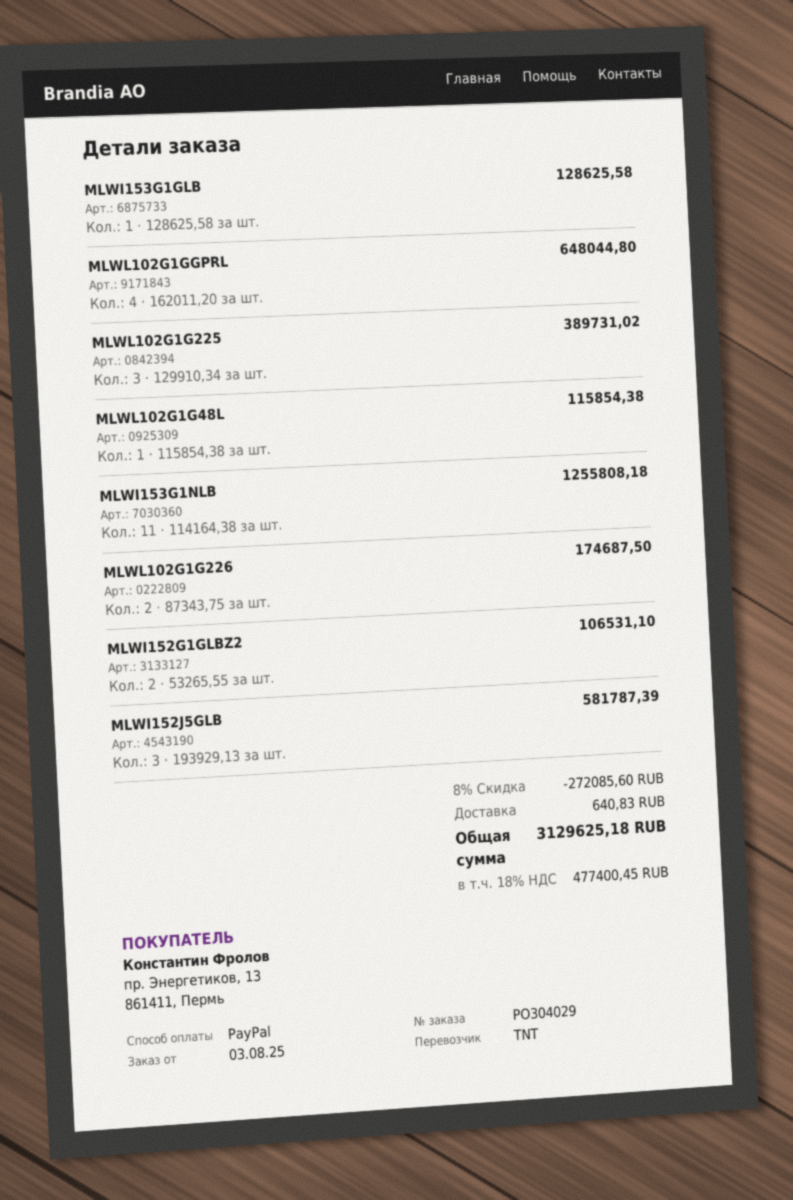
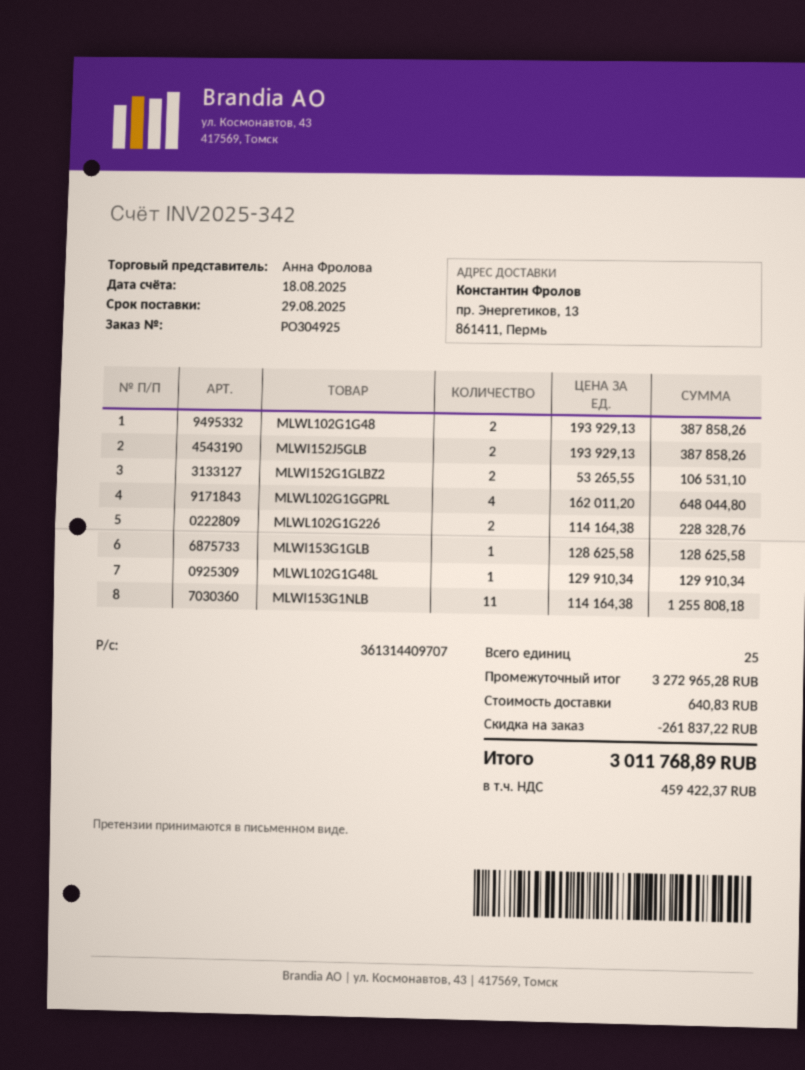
order number: PO304029 -> PO304925
MLWL102G1G225: 3 x 129910.34 = 389731.02 -> none
MLWL102G1G48L: 1 x 115854.38 = 115854.38 -> 1 x 129910.34 = 129910.34
MLWL102G1G226: 2 x 87343.75 = 174687.50 -> 2 x 114164.38 = 228328.76
MLWI152J5GLB: 3 x 193929.13 = 581787.39 -> 2 x 193929.13 = 387858.26
MLWL102G1G48: none -> 2 x 193929.13 = 387858.26
discount: 272085.60 -> 261837.22
tax: 477400.45 -> 459422.37
total: 3129625.18 -> 3011768.89

